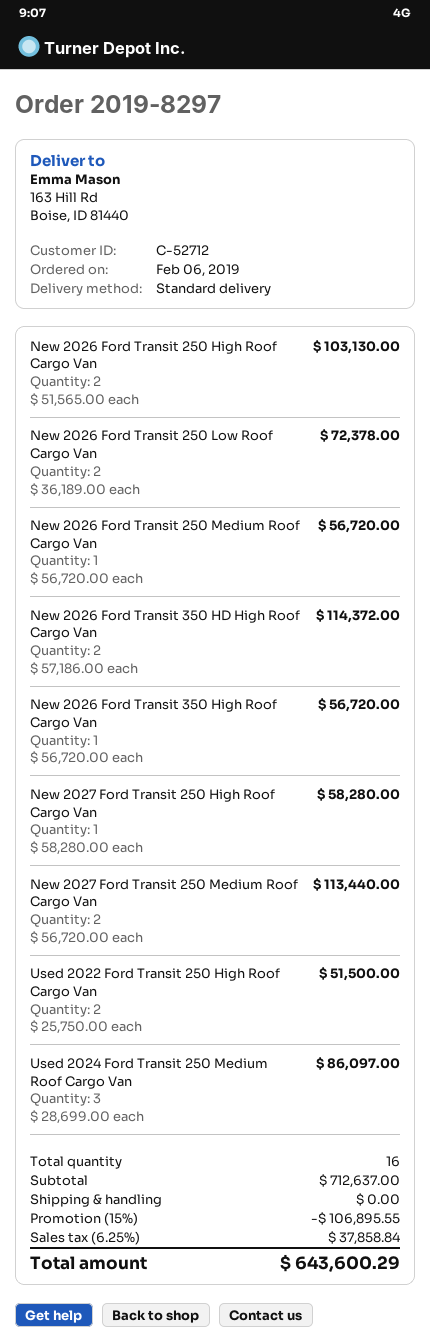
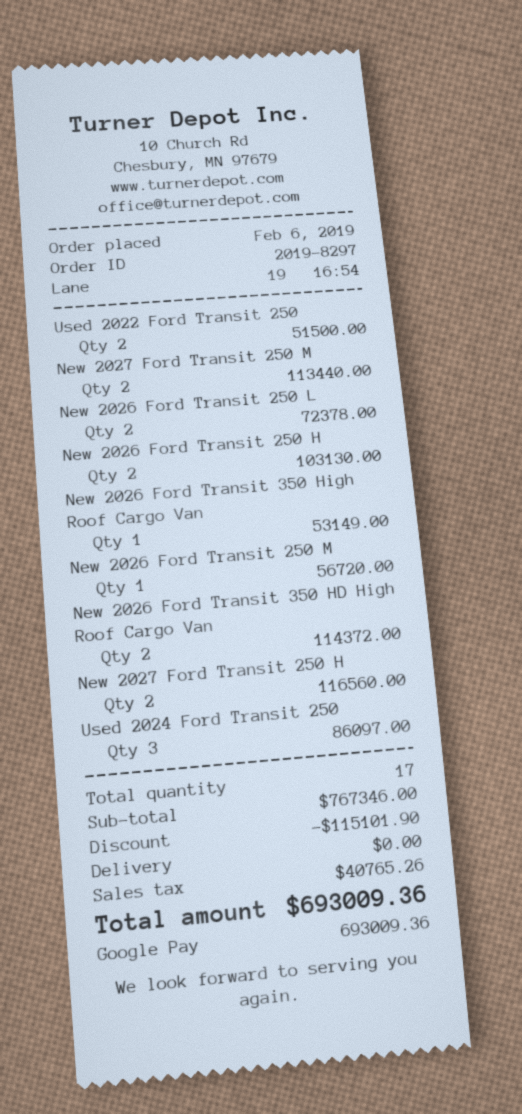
New 2026 Ford Transit 350 High Roof Cargo Van: 1 for 56720.00 -> 1 for 53149.00
New 2027 Ford Transit 250 High Roof Cargo Van: 1 for 58280.00 -> 2 for 116560.00
total quantity: 16 -> 17
subtotal: 712637.00 -> 767346.00
discount: 106895.55 -> 115101.90
tax: 37858.84 -> 40765.26
total: 643600.29 -> 693009.36

